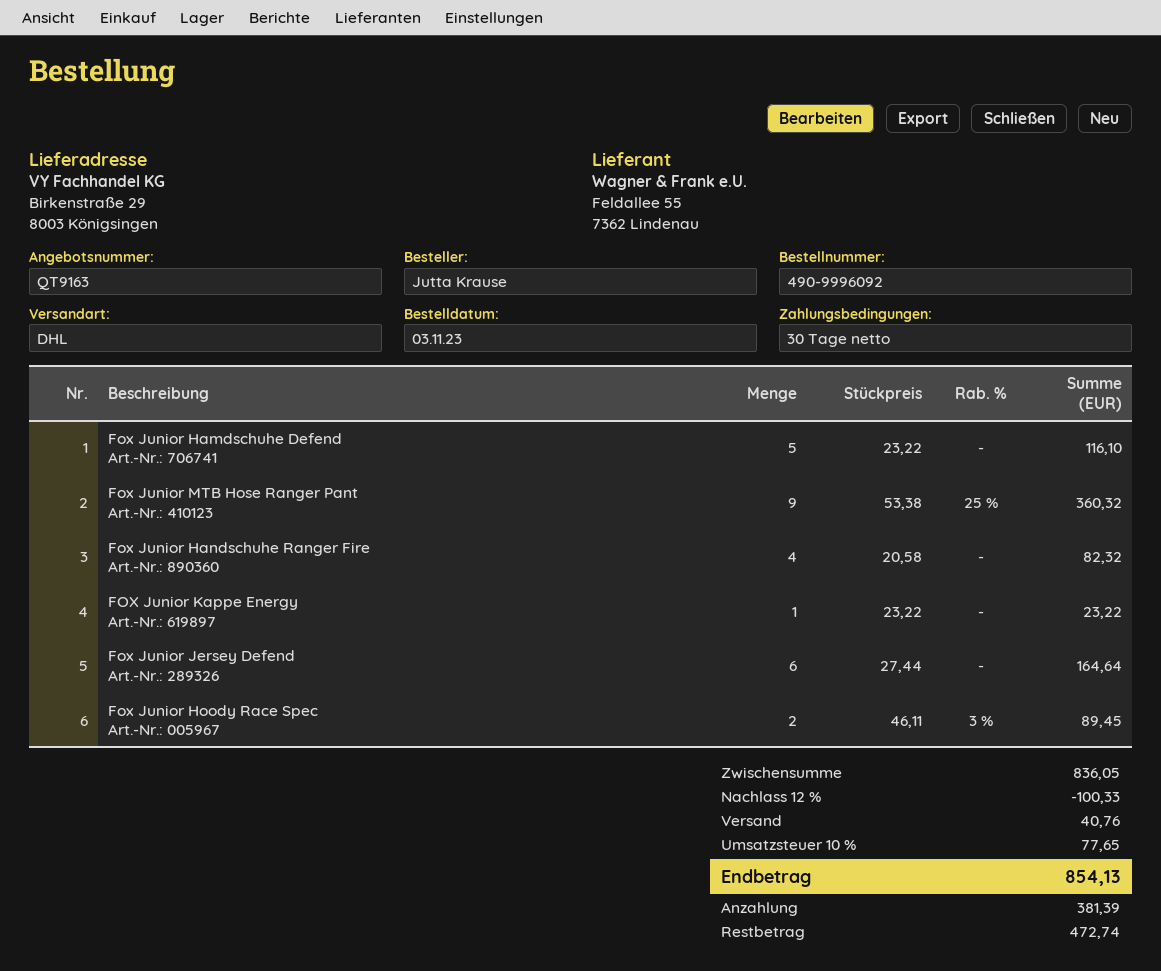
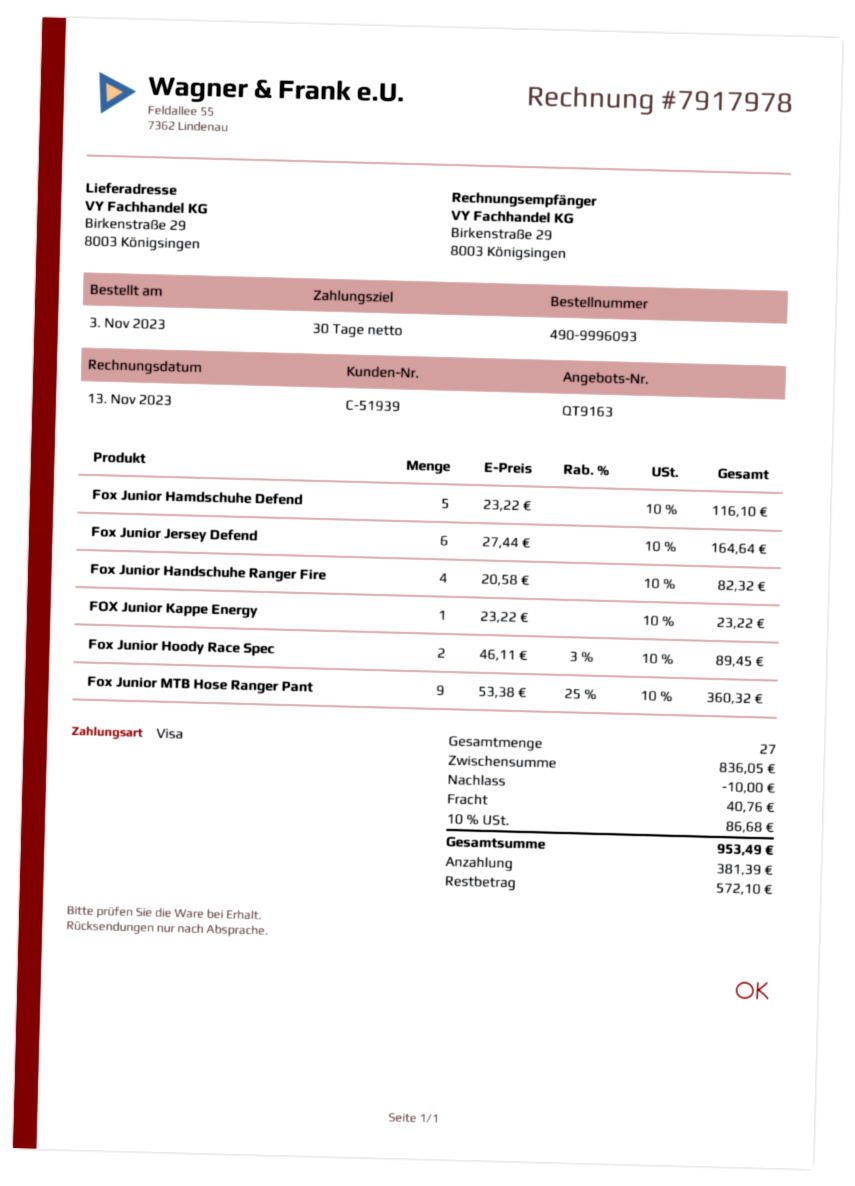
order number: 490-9996092 -> 490-9996093
discount: 100.33 -> 10.00
tax: 10% = 77.65 -> 10% = 86.68
total: 854.13 -> 953.49
balance: 472.74 -> 572.10

